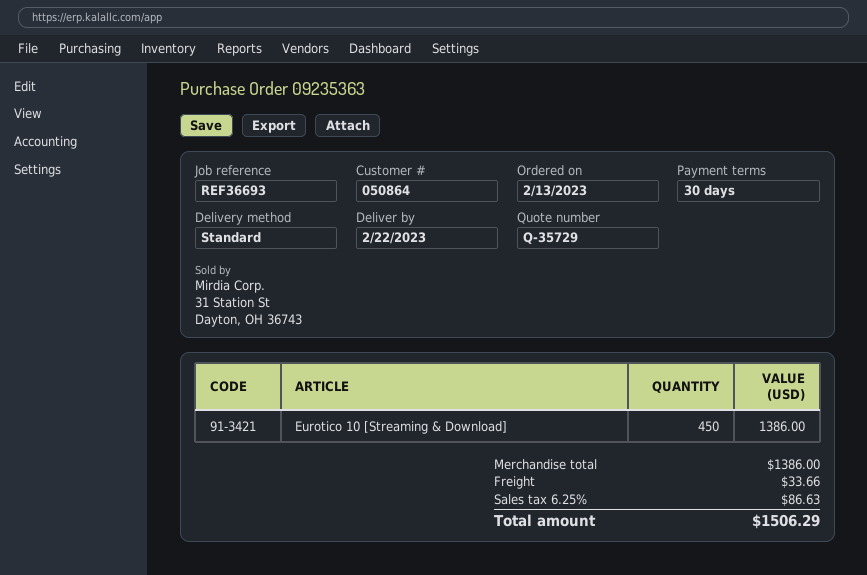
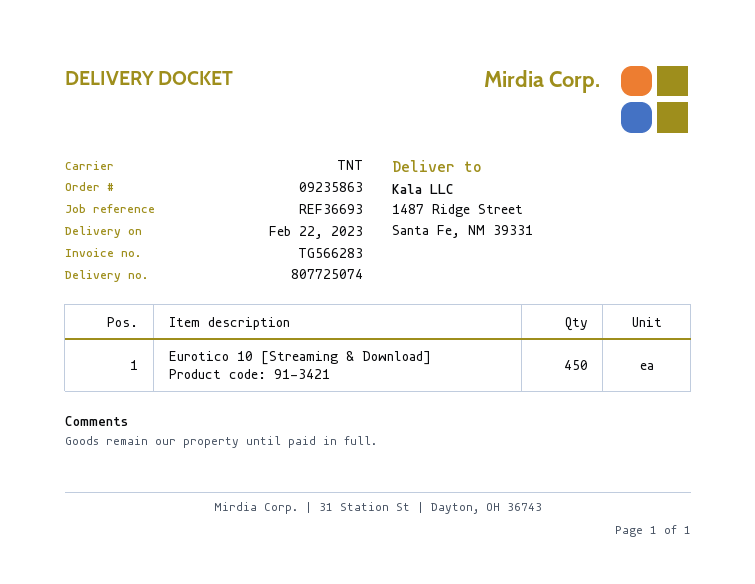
order number: 09235363 -> 09235863
shipping method: standard -> TNT

